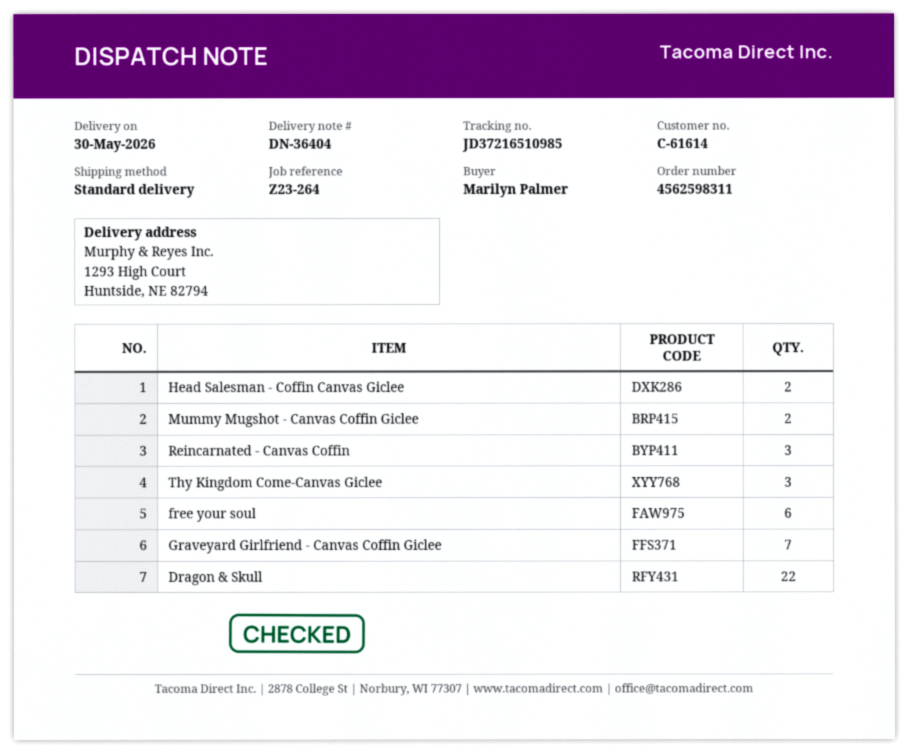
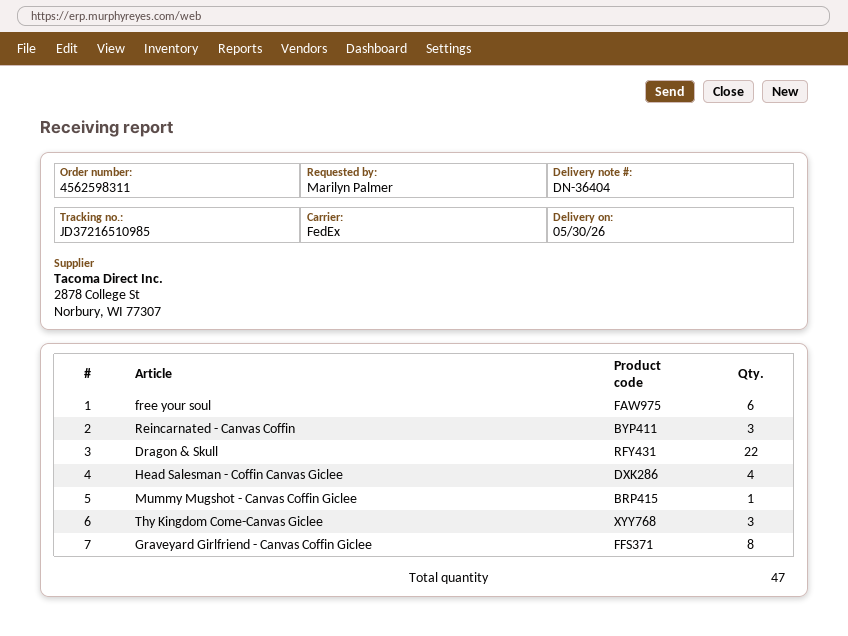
shipping method: standard -> FedEx
Head Salesman - Coffin Canvas Giclee: 2 -> 4
Mummy Mugshot - Canvas Coffin Giclee: 2 -> 1
Graveyard Girlfriend - Canvas Coffin Giclee: 7 -> 8

